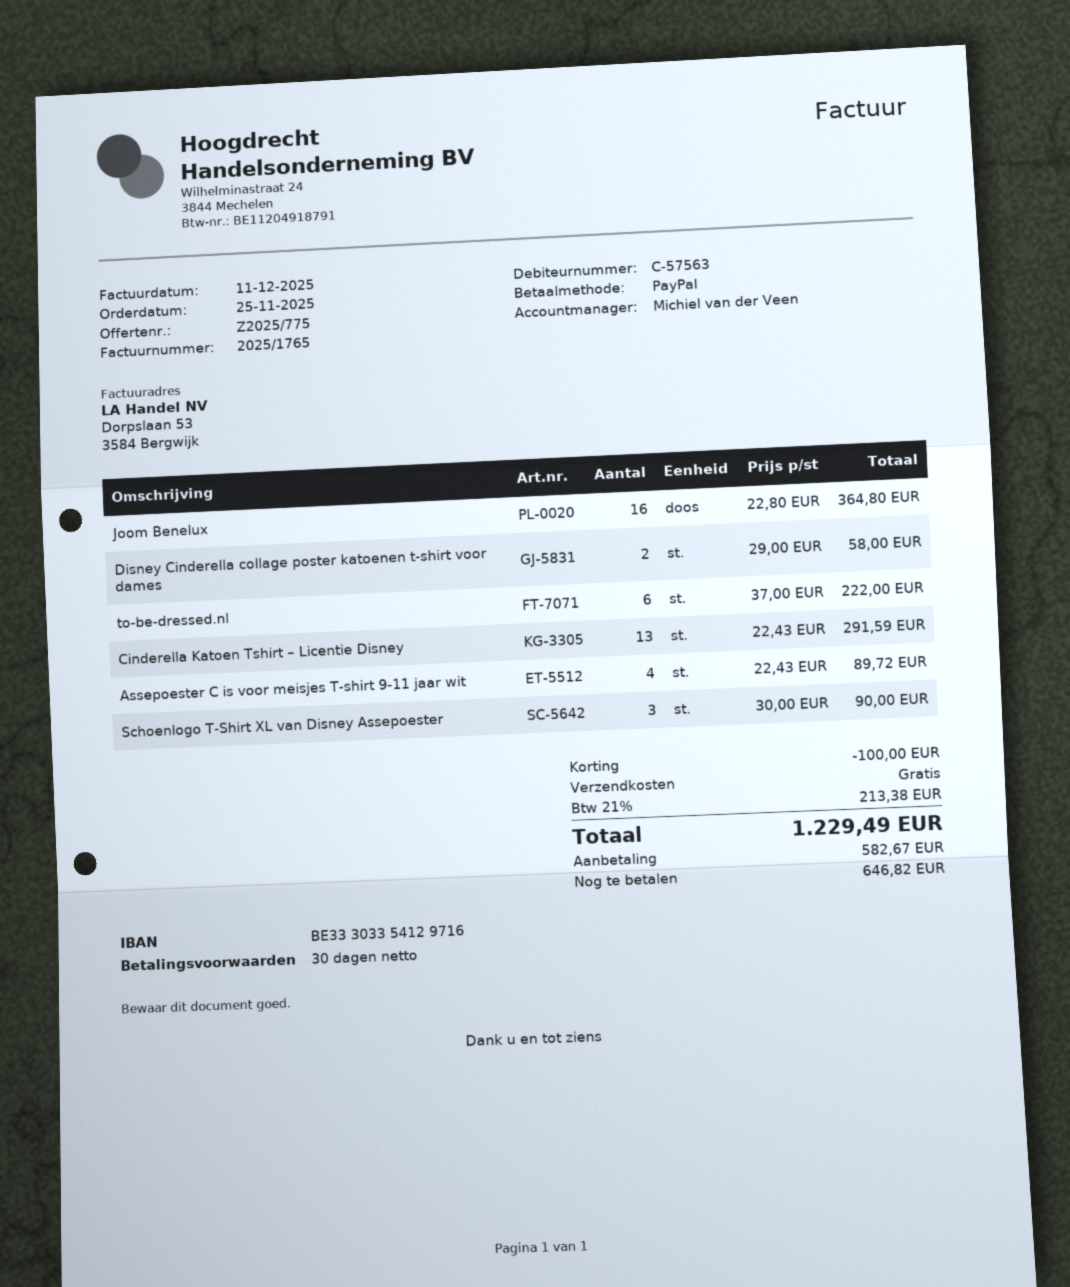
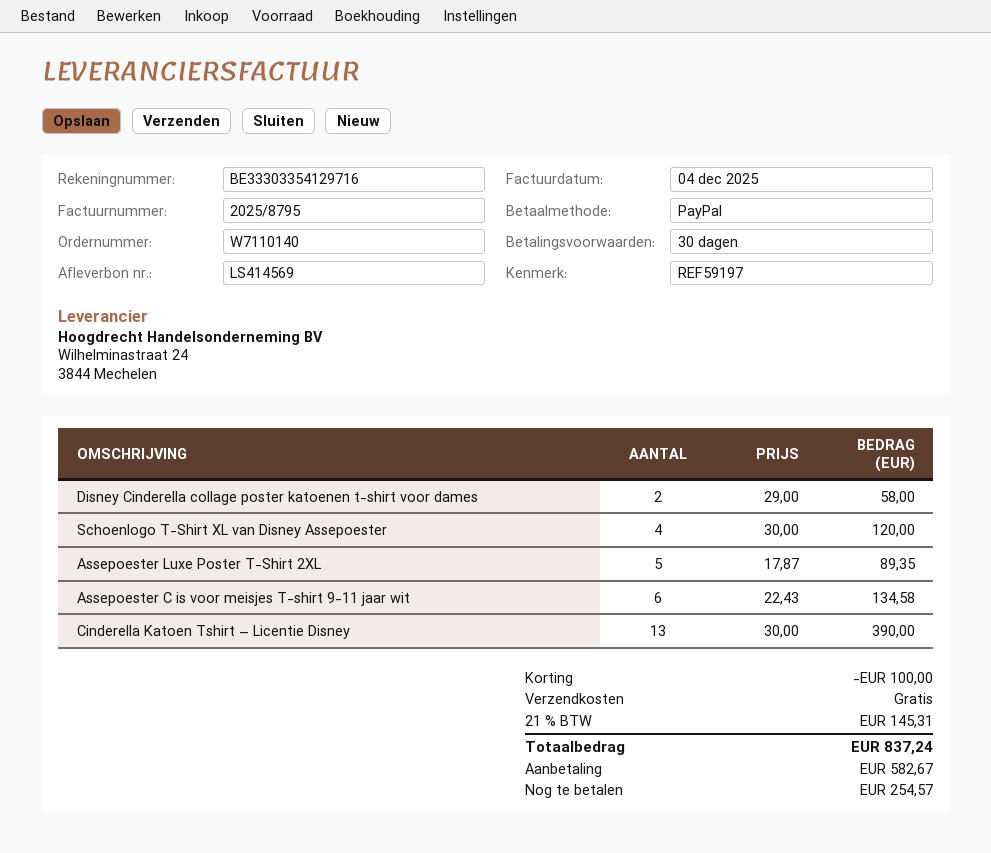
invoice number: 2025/1765 -> 2025/8795
invoice date: 2025-12-11 -> 2025-12-04
Joom Benelux: 16 x 22.80 = 364.80 -> none
to-be-dressed.nl: 6 x 37.00 = 222.00 -> none
Cinderella Katoen Tshirt – Licentie Disney: 13 x 22.43 = 291.59 -> 13 x 30.00 = 390.00
Assepoester C is voor meisjes T-shirt 9-11 jaar wit: 4 x 22.43 = 89.72 -> 6 x 22.43 = 134.58
Schoenlogo T-Shirt XL van Disney Assepoester: 3 x 30.00 = 90.00 -> 4 x 30.00 = 120.00
Assepoester Luxe Poster T-Shirt 2XL: none -> 5 x 17.87 = 89.35
tax: 21% = 213.38 -> 21% = 145.31
total: 1229.49 -> 837.24
balance: 646.82 -> 254.57

